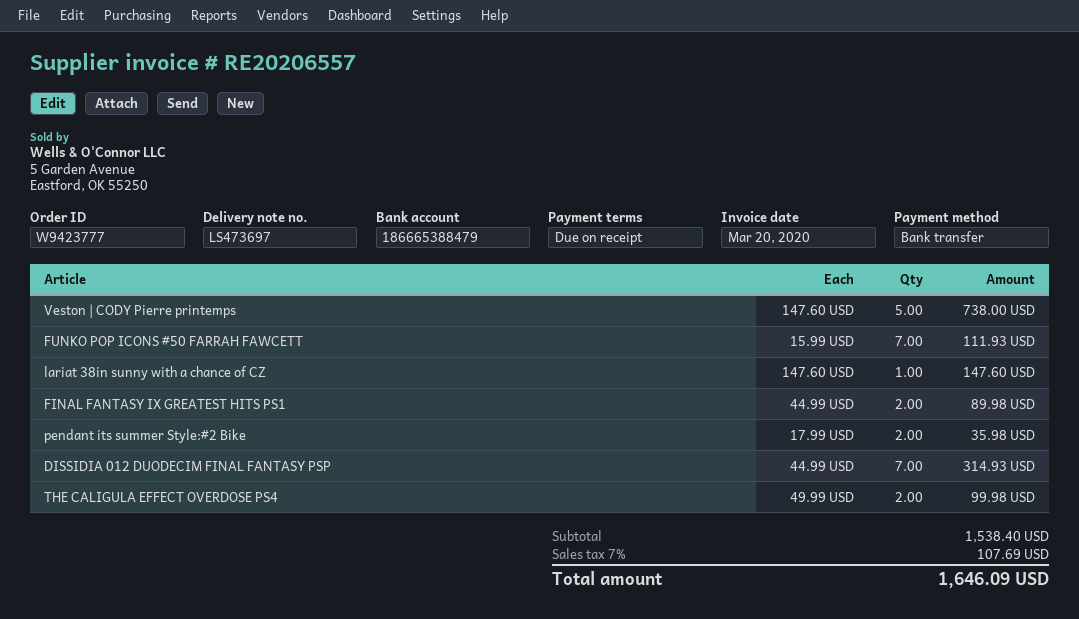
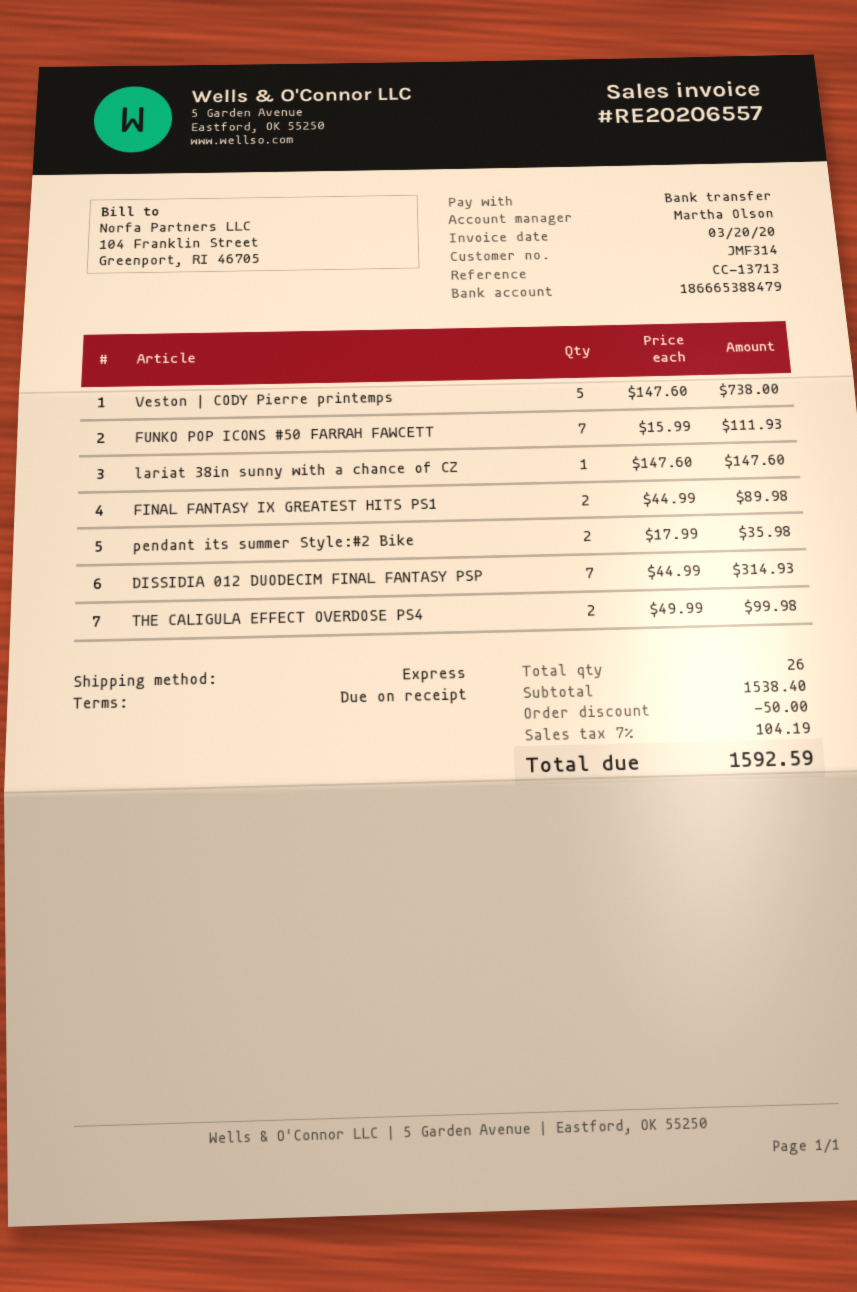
discount: none -> 50.00
tax: 7% = 107.69 -> 7% = 104.19
total: 1646.09 -> 1592.59

